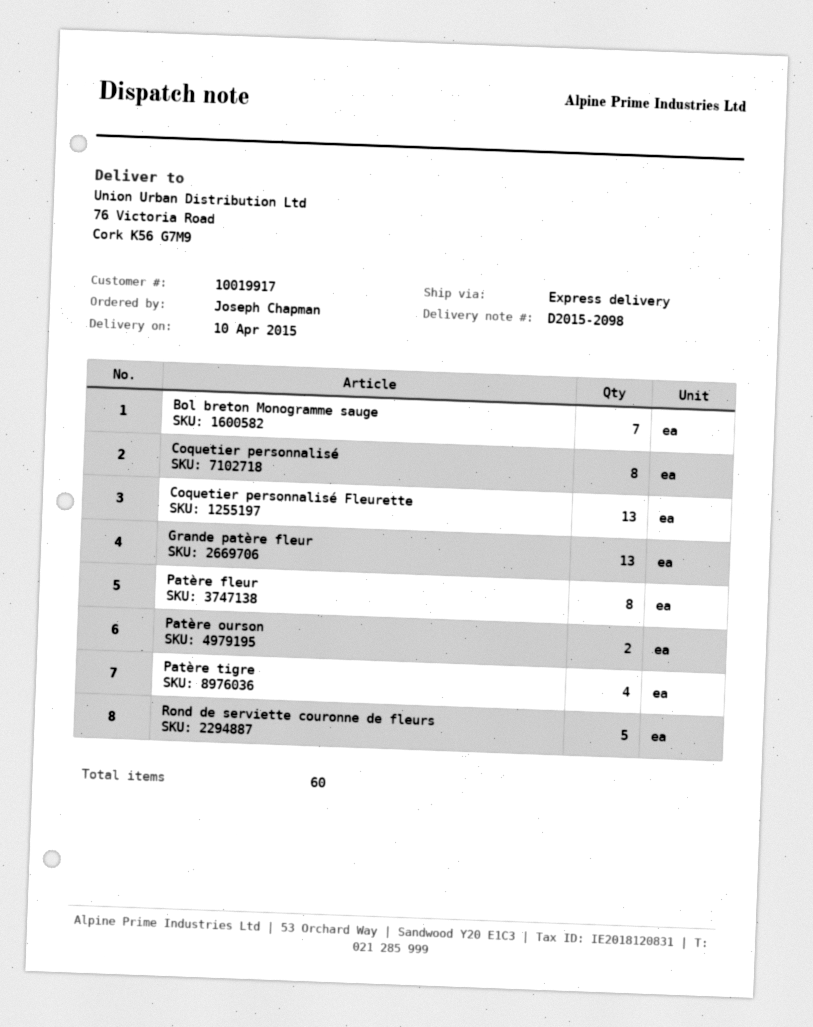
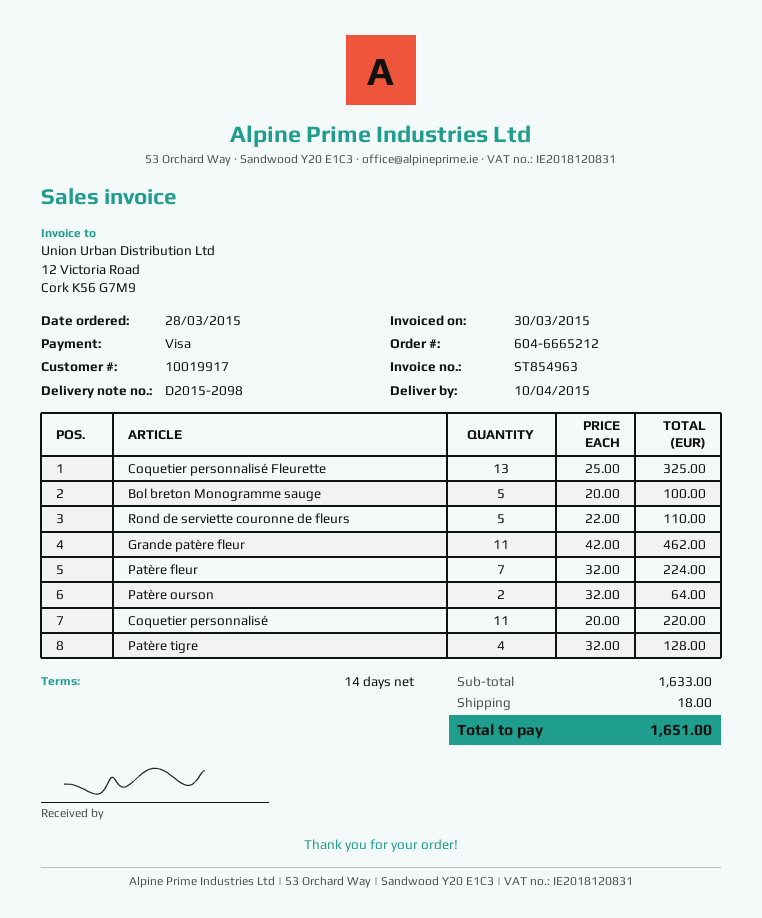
Bol breton Monogramme sauge: 7 -> 5
Coquetier personnalisé: 8 -> 11
Grande patère fleur: 13 -> 11
Patère fleur: 8 -> 7

